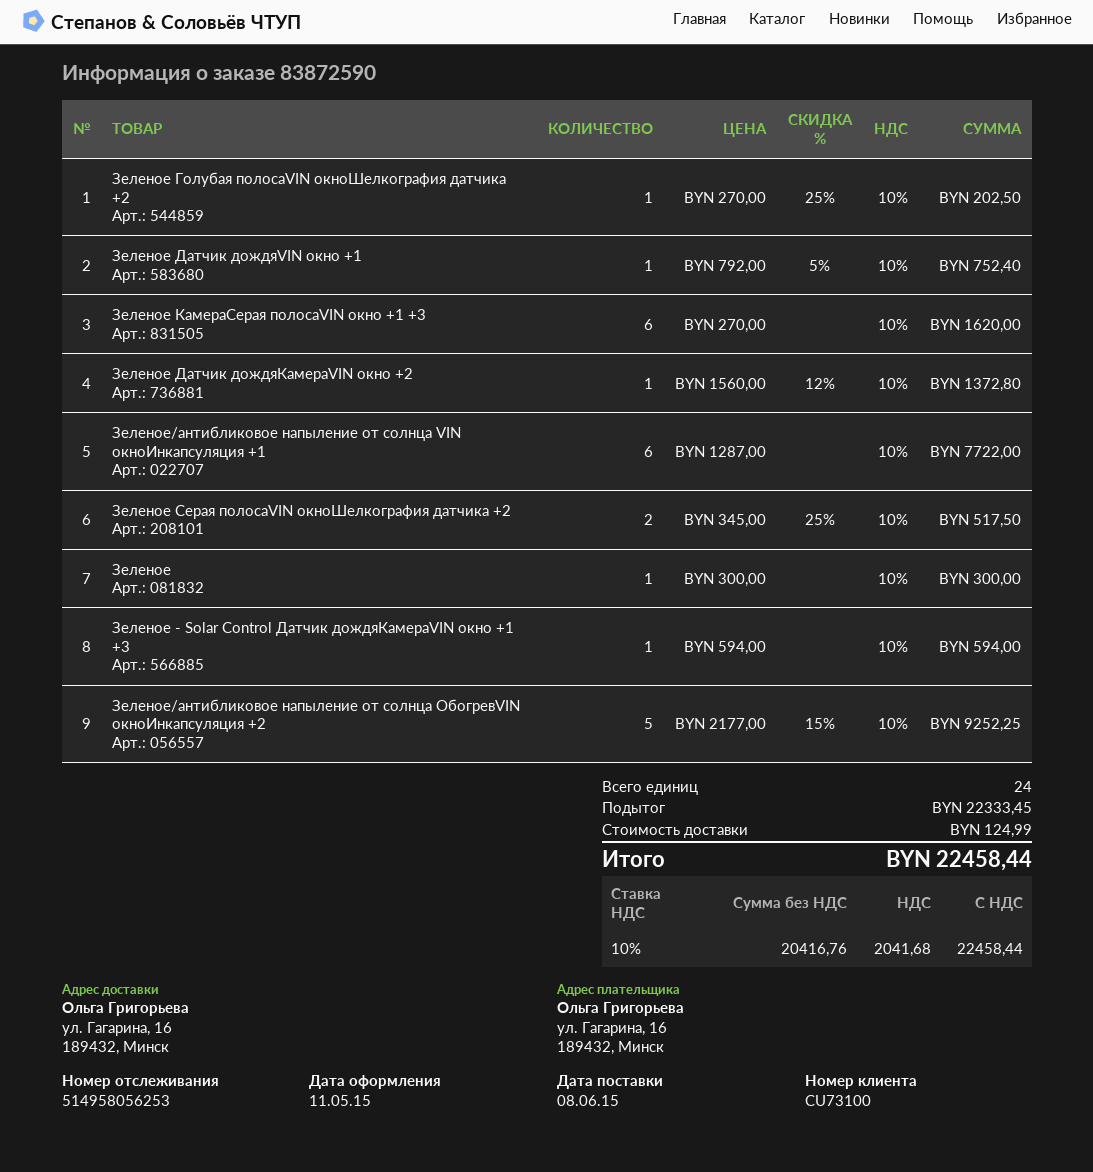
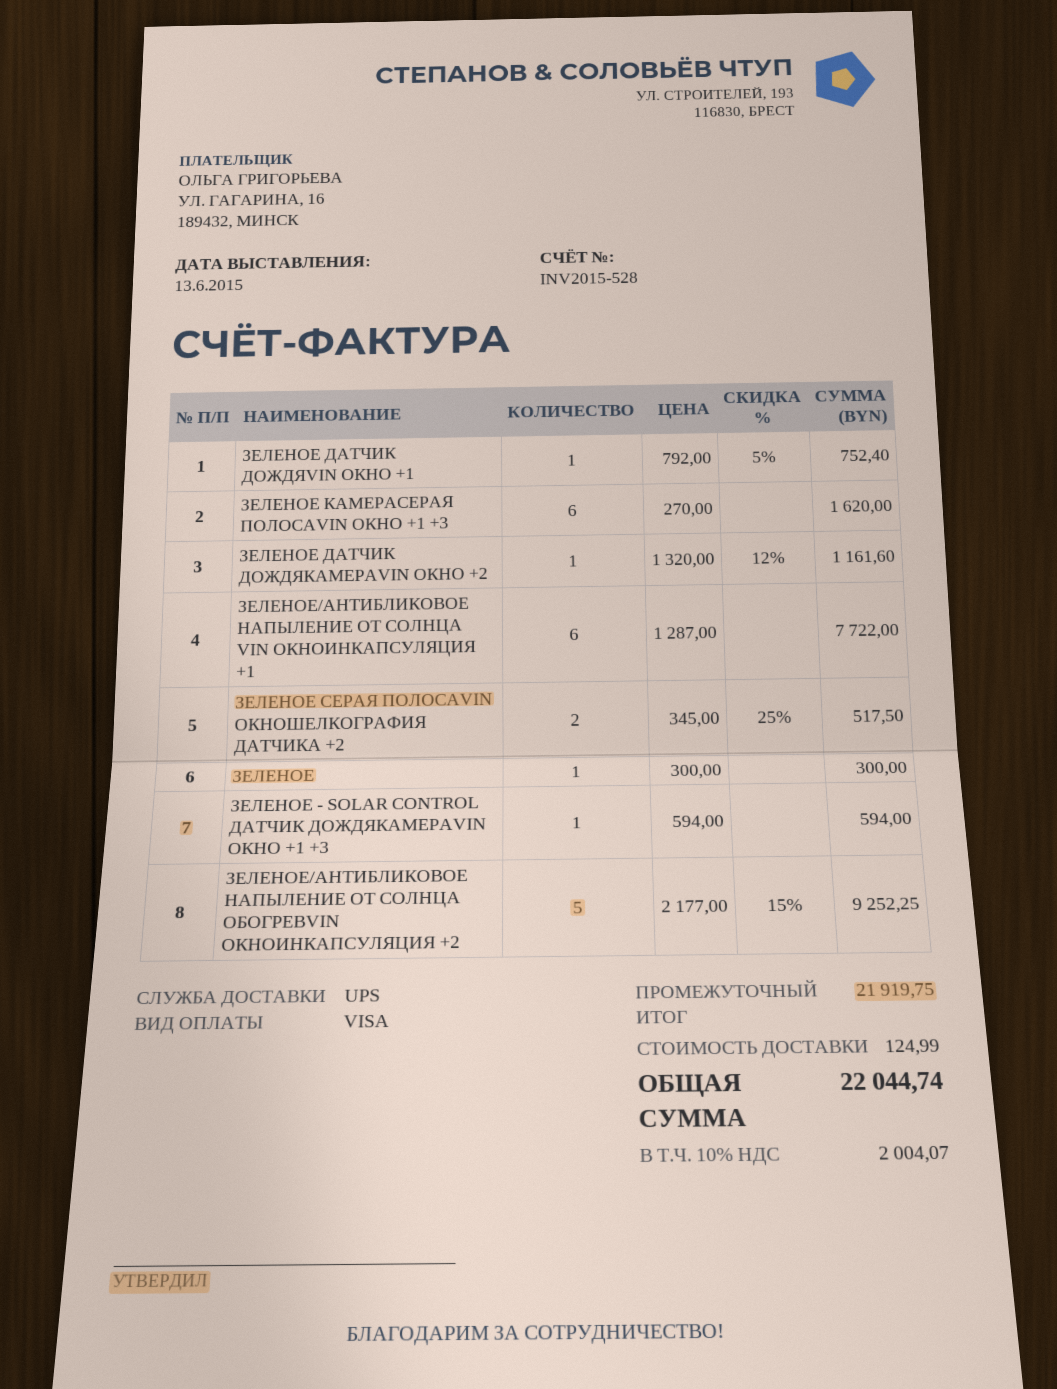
Зеленое Голубая полосаVIN окноШелкография датчика +2: 1 x 270.00 - 25% = 202.50 -> none
Зеленое Датчик дождяКамераVIN окно +2: 1 x 1560.00 - 12% = 1372.80 -> 1 x 1320.00 - 12% = 1161.60
subtotal: 22333.45 -> 21919.75
tax: 10% = 2041.68 -> 10% = 2004.07
total: 22458.44 -> 22044.74

